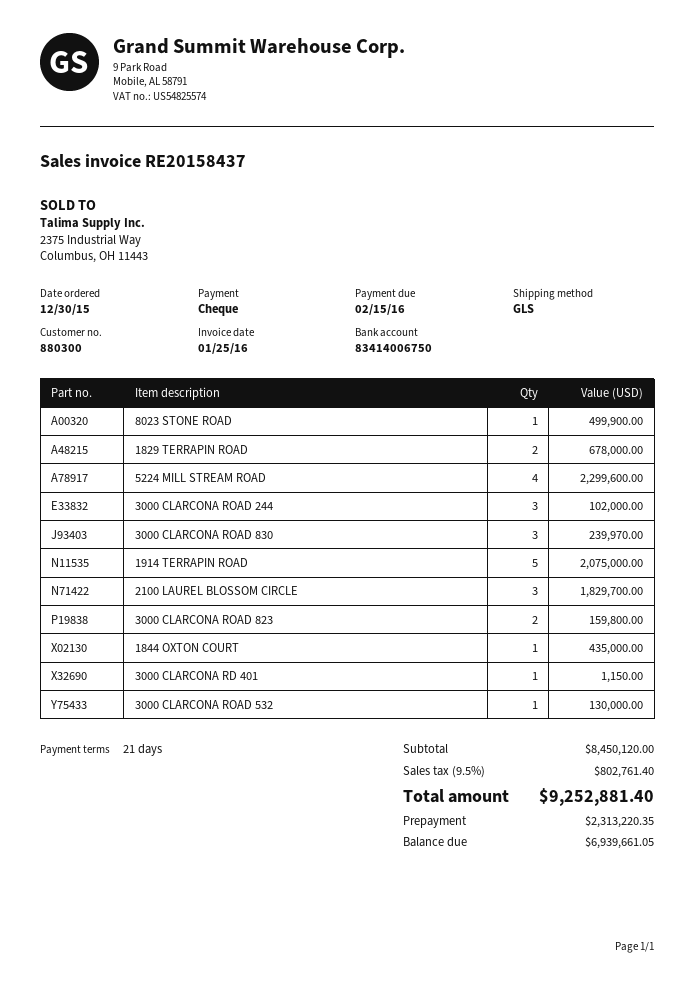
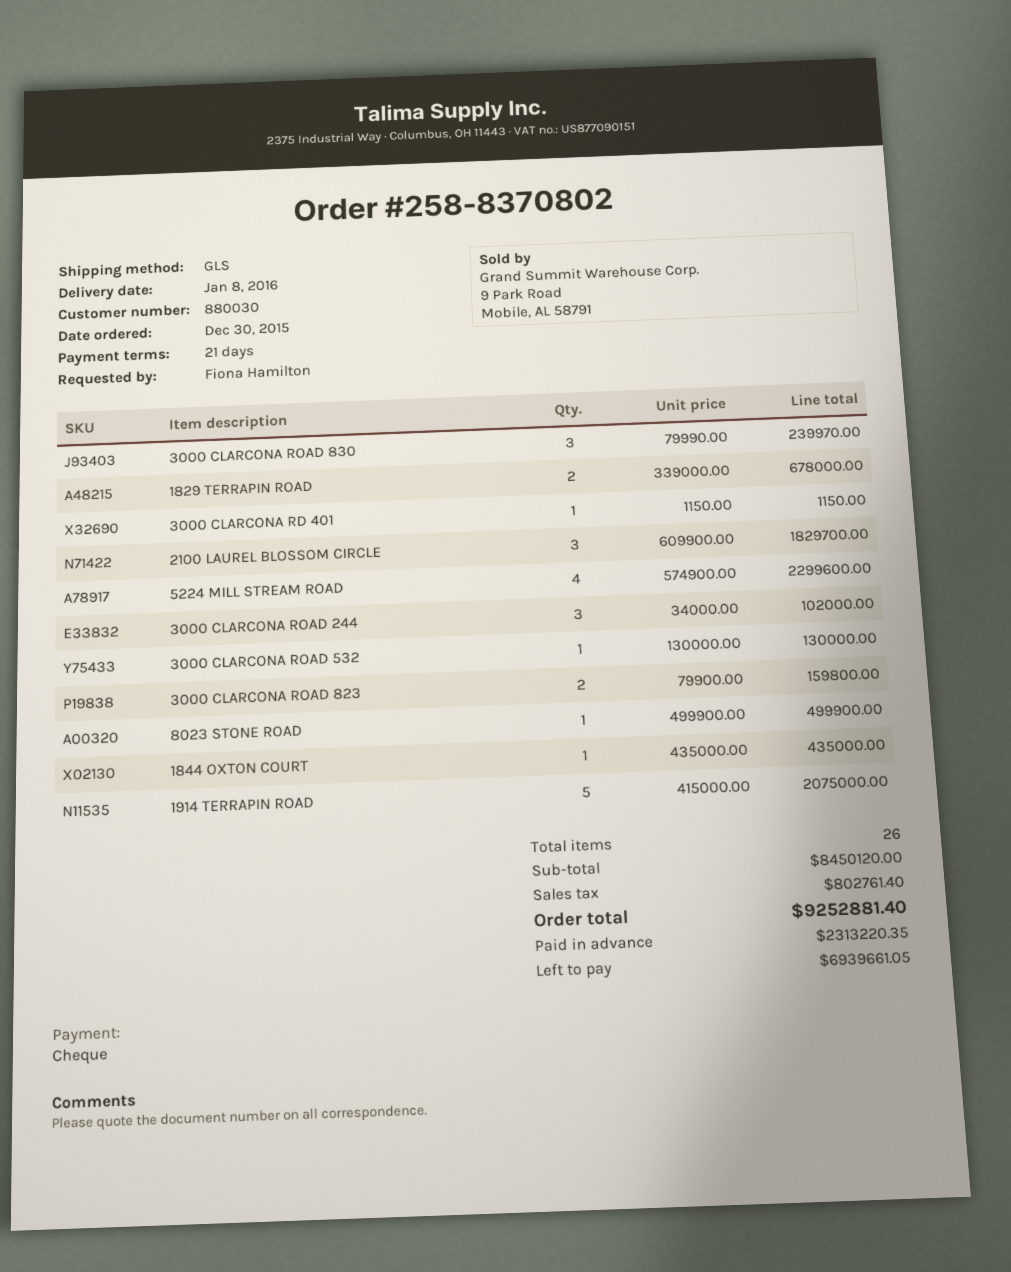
customer number: 880300 -> 880030

